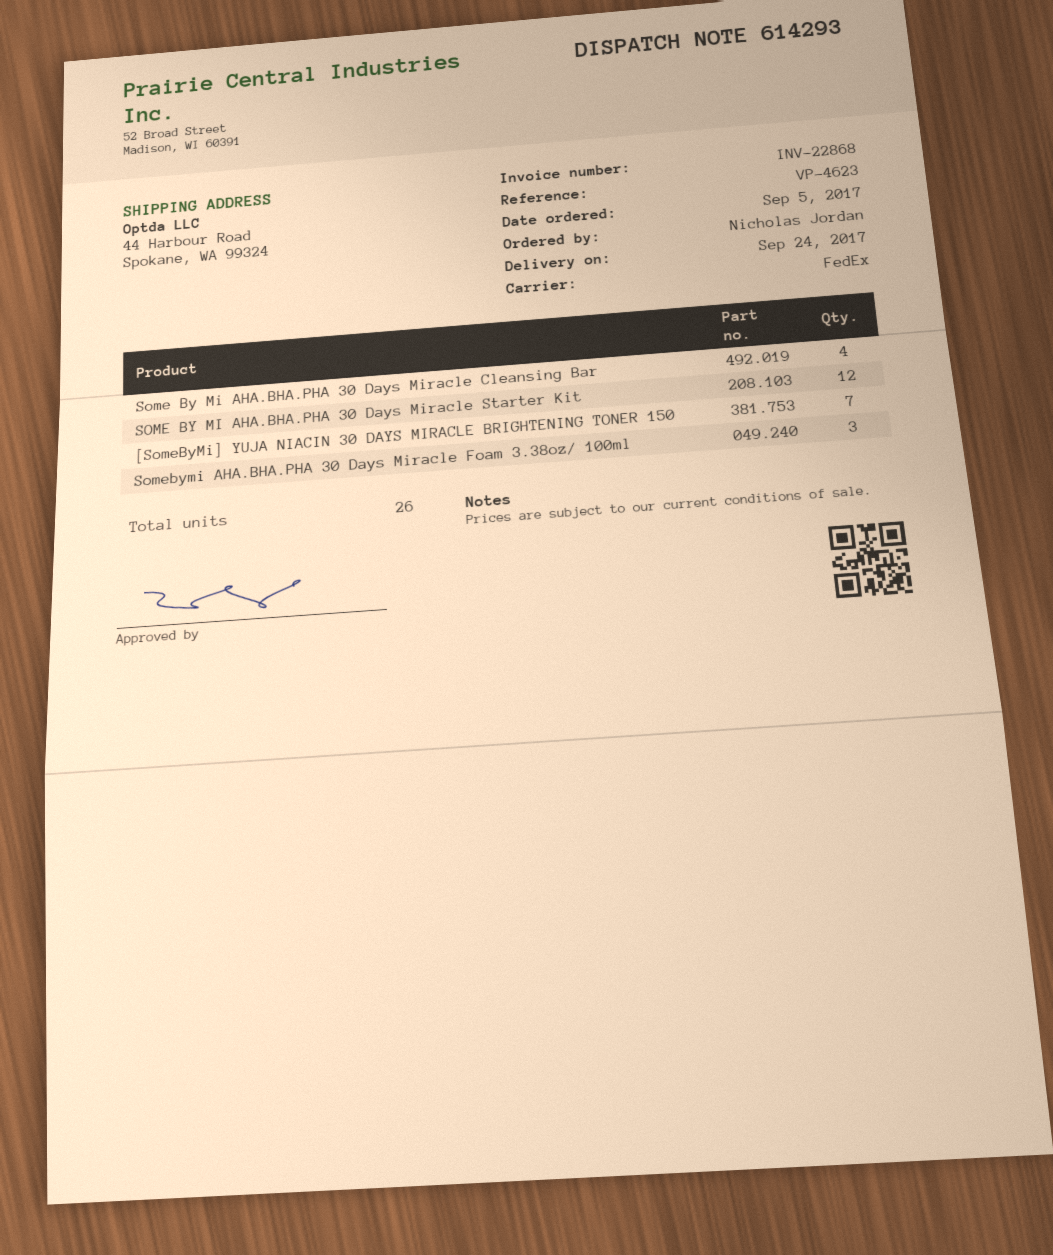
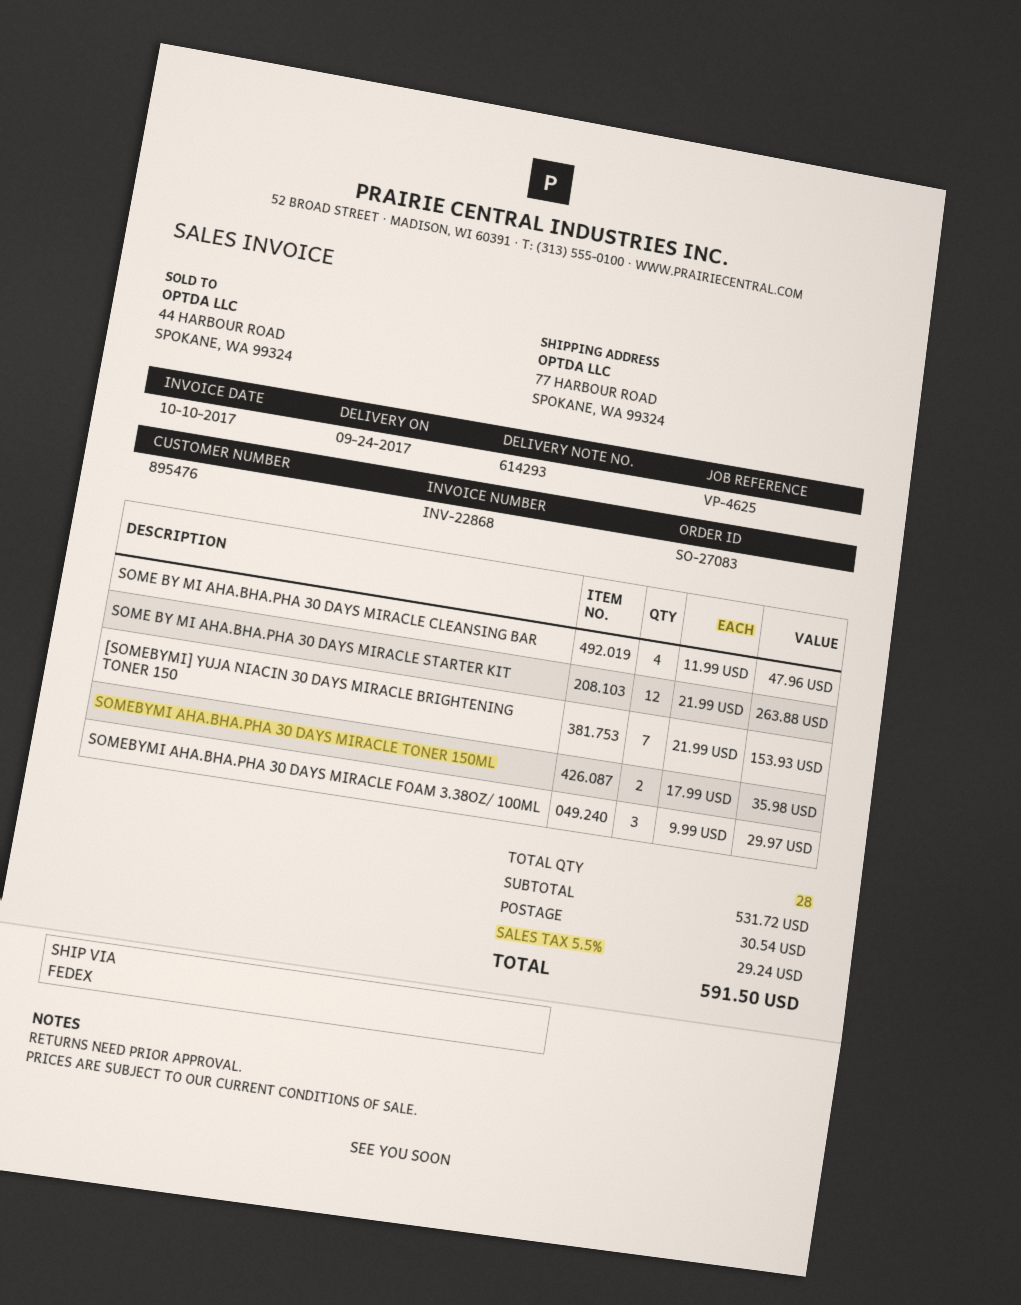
reference: VP-4623 -> VP-4625
ship to: 44 Harbour Road, Spokane, WA 99324 -> 77 HARBOUR ROAD, SPOKANE, WA 99324
SOMEBYMI AHA.BHA.PHA 30 DAYS MIRACLE TONER 150ML: none -> 2
total quantity: 26 -> 28

